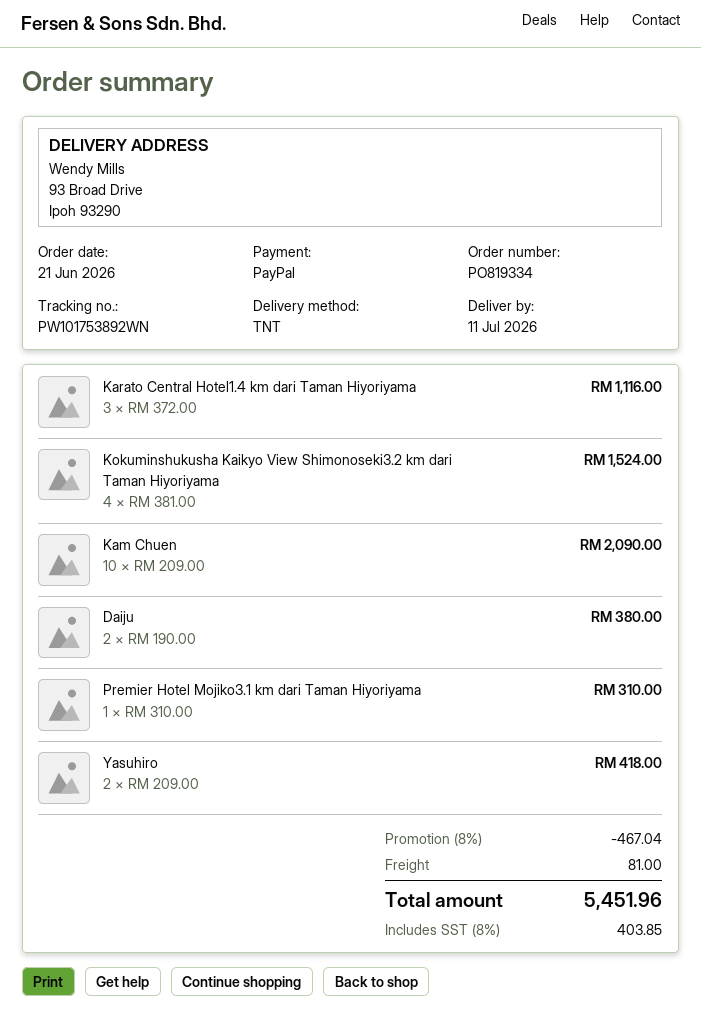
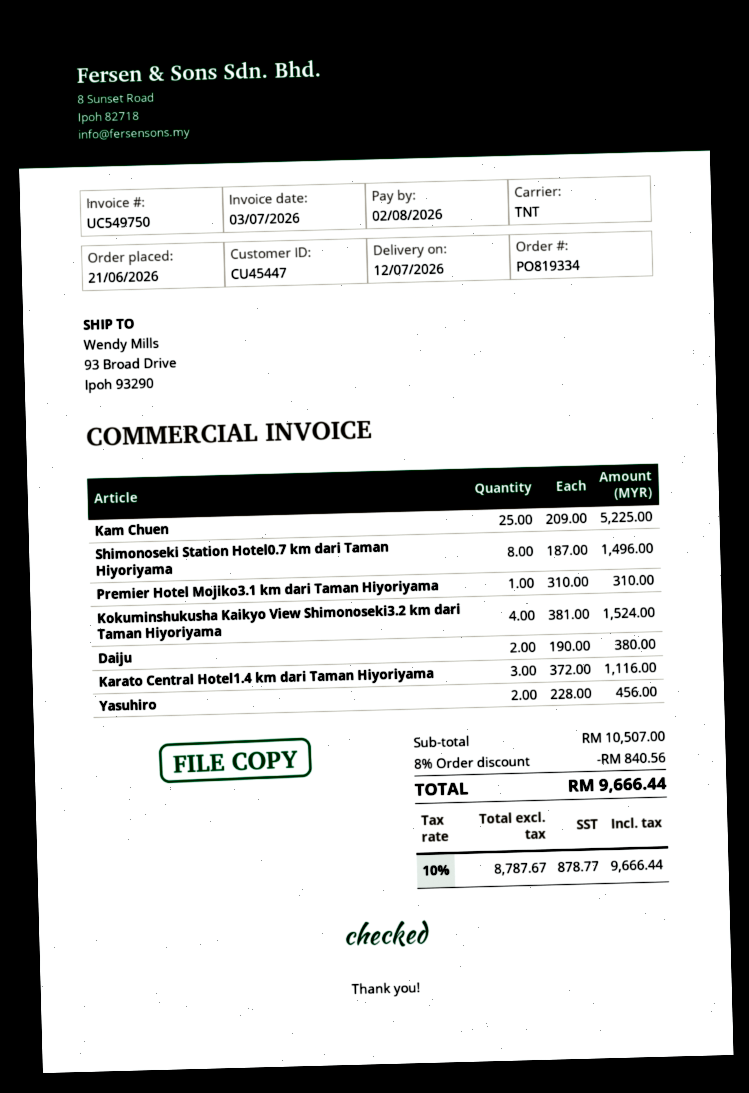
delivery date: 2026-07-11 -> 2026-07-12
Kam Chuen: 10 x 209.00 = 2090.00 -> 25 x 209.00 = 5225.00
Yasuhiro: 2 x 209.00 = 418.00 -> 2 x 228.00 = 456.00
Shimonoseki Station Hotel0.7 km dari Taman Hiyoriyama: none -> 8 x 187.00 = 1496.00
discount: 8% = 467.04 -> 8% = 840.56
shipping: 81.00 -> none
tax: 8% = 403.85 -> 10% = 878.77
total: 5451.96 -> 9666.44

